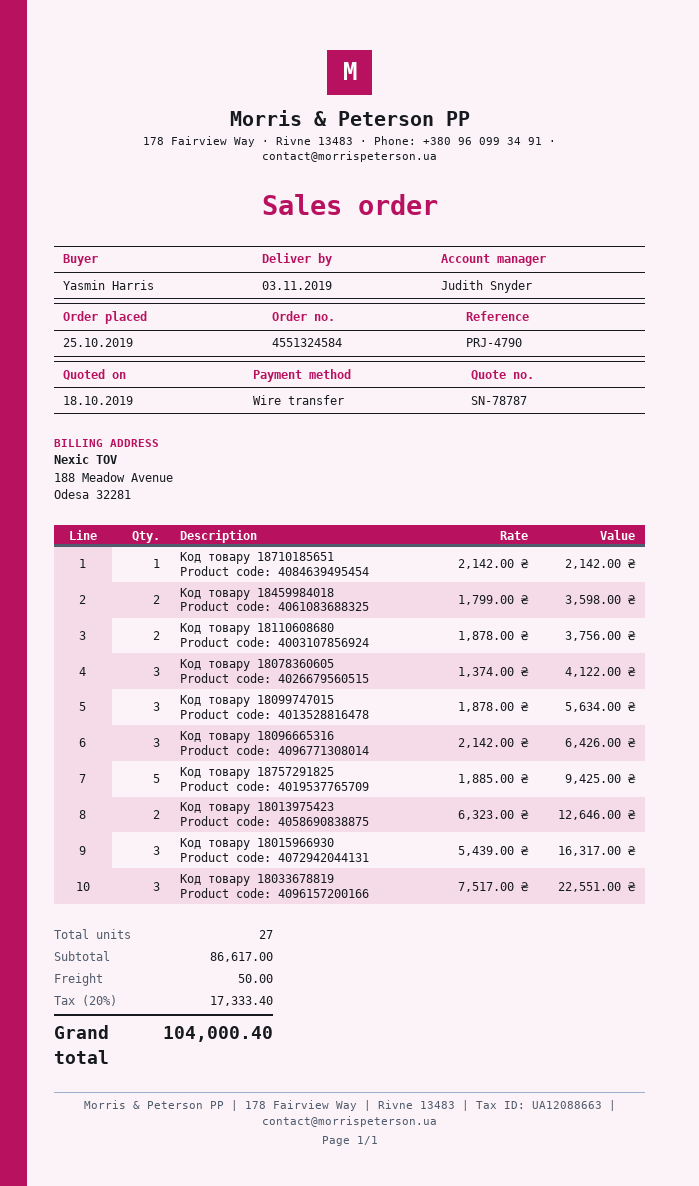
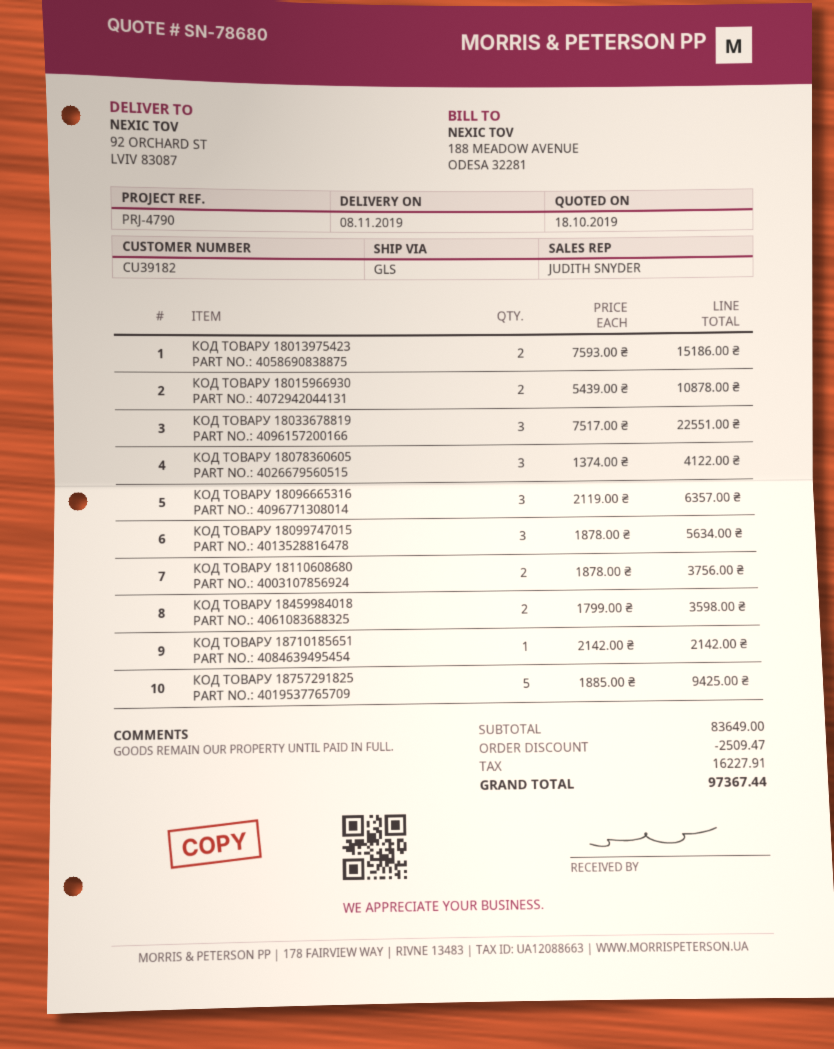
quote number: SN-78787 -> SN-78680
delivery date: 2019-11-03 -> 2019-11-08
Код товару 18096665316: 3 x 2142.00 = 6426.00 -> 3 x 2119.00 = 6357.00
Код товару 18013975423: 2 x 6323.00 = 12646.00 -> 2 x 7593.00 = 15186.00
Код товару 18015966930: 3 x 5439.00 = 16317.00 -> 2 x 5439.00 = 10878.00
subtotal: 86617.00 -> 83649.00
discount: none -> 2509.47
shipping: 50.00 -> none
tax: 17333.40 -> 16227.91
total: 104000.40 -> 97367.44

